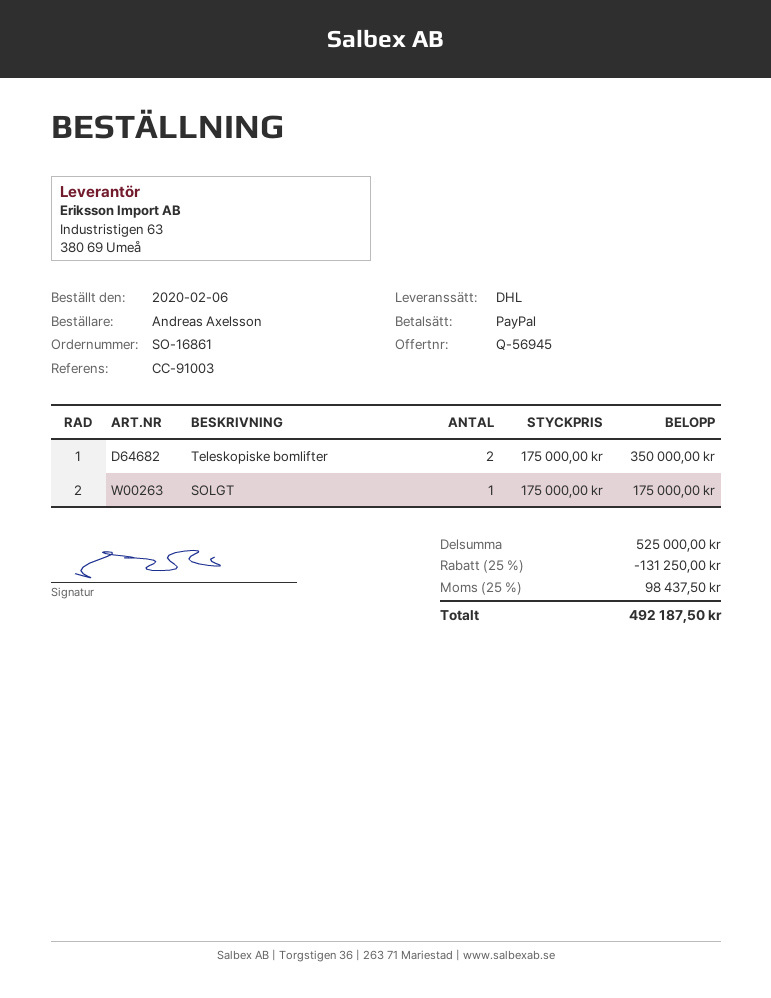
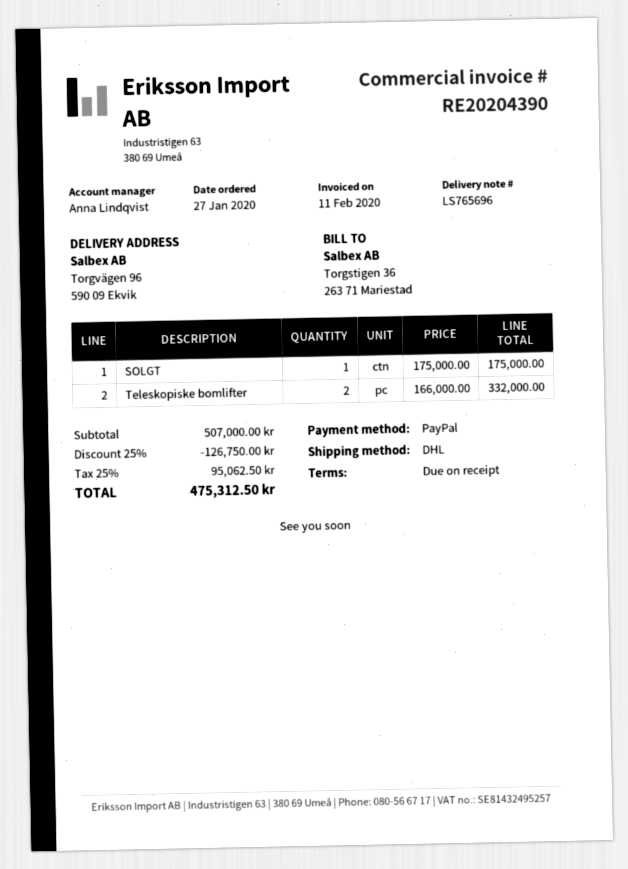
order date: 2020-02-06 -> 2020-01-27
Teleskopiske bomlifter: 2 x 175000.00 = 350000.00 -> 2 x 166000.00 = 332000.00
subtotal: 525000.00 -> 507000.00
discount: 25% = 131250.00 -> 25% = 126750.00
tax: 25% = 98437.50 -> 25% = 95062.50
total: 492187.50 -> 475312.50

